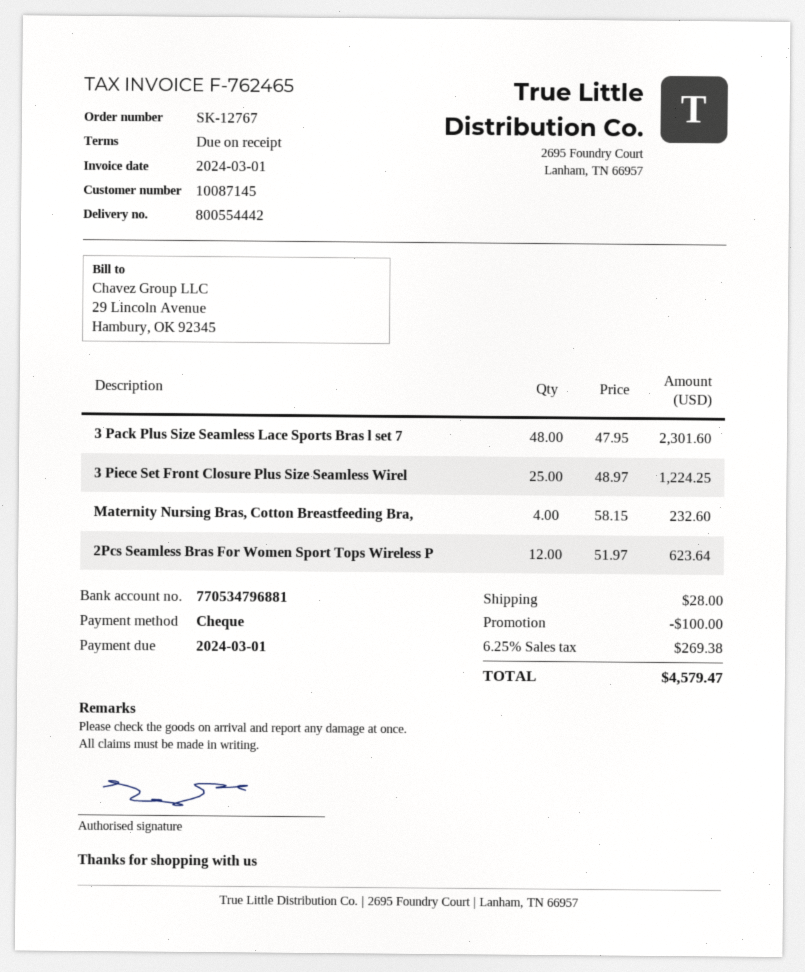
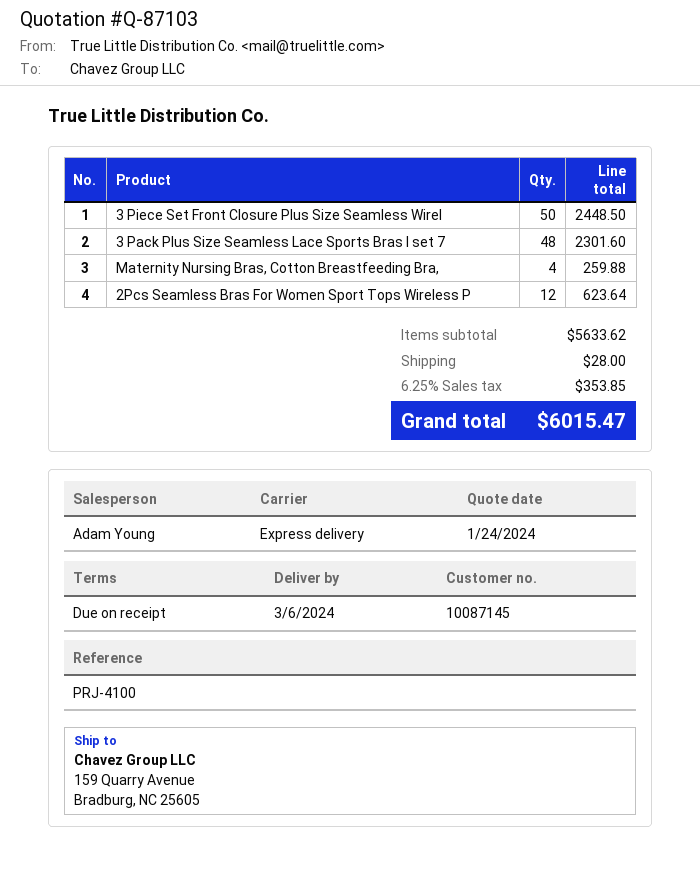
3 Piece Set Front Closure Plus Size Seamless Wirel: 25 for 1224.25 -> 50 for 2448.50
Maternity Nursing Bras, Cotton Breastfeeding Bra,: 4 for 232.60 -> 4 for 259.88
discount: 100.00 -> none
tax: 6.25% = 269.38 -> 6.25% = 353.85
total: 4579.47 -> 6015.47

